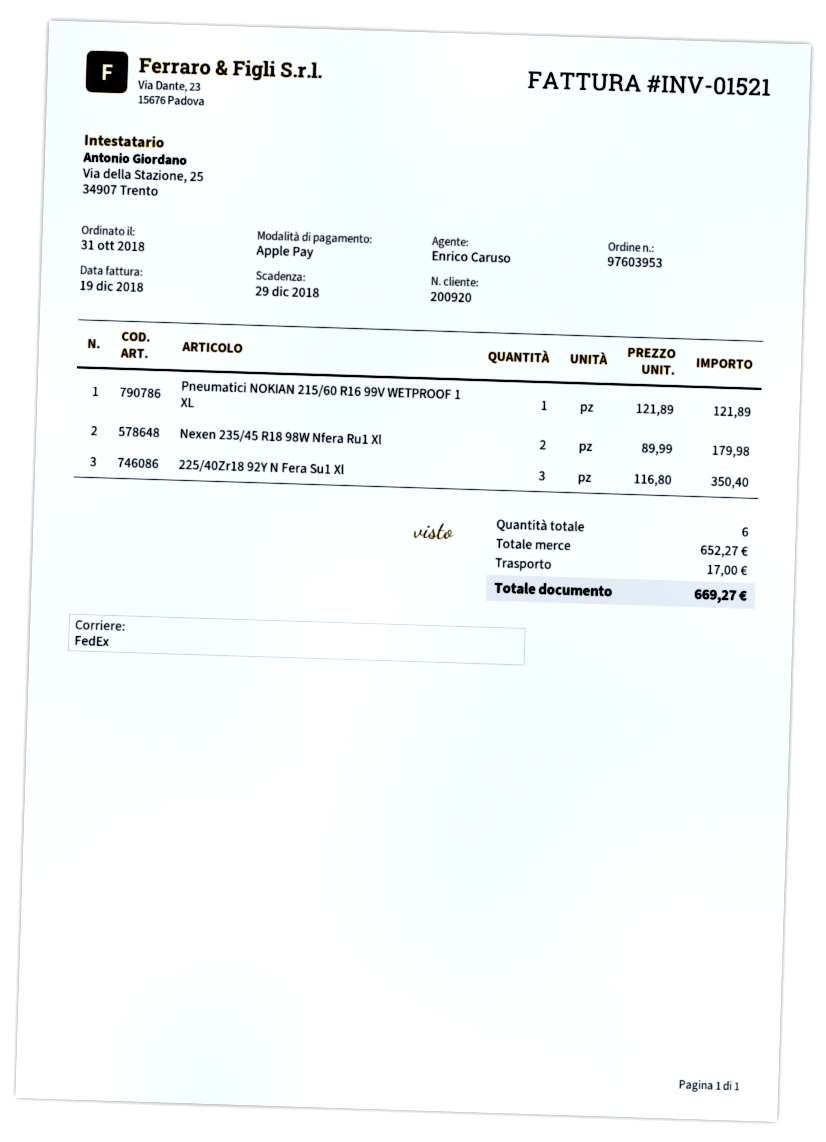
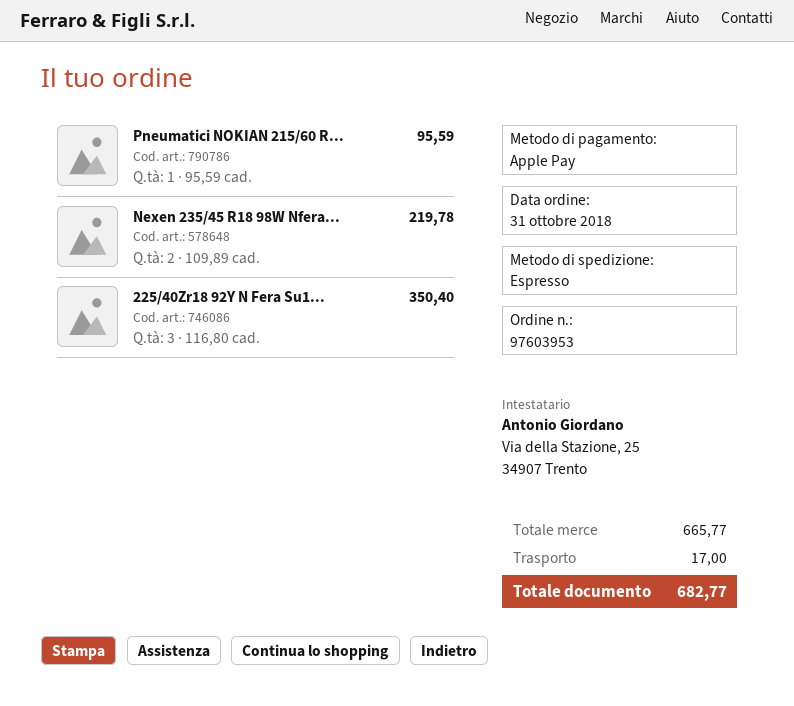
shipping method: FedEx -> express
Pneumatici NOKIAN 215/60 R16 99V WETPROOF 1 XL: 1 x 121.89 = 121.89 -> 1 x 95.59 = 95.59
Nexen 235/45 R18 98W Nfera Ru1 Xl: 2 x 89.99 = 179.98 -> 2 x 109.89 = 219.78
subtotal: 652.27 -> 665.77
total: 669.27 -> 682.77

